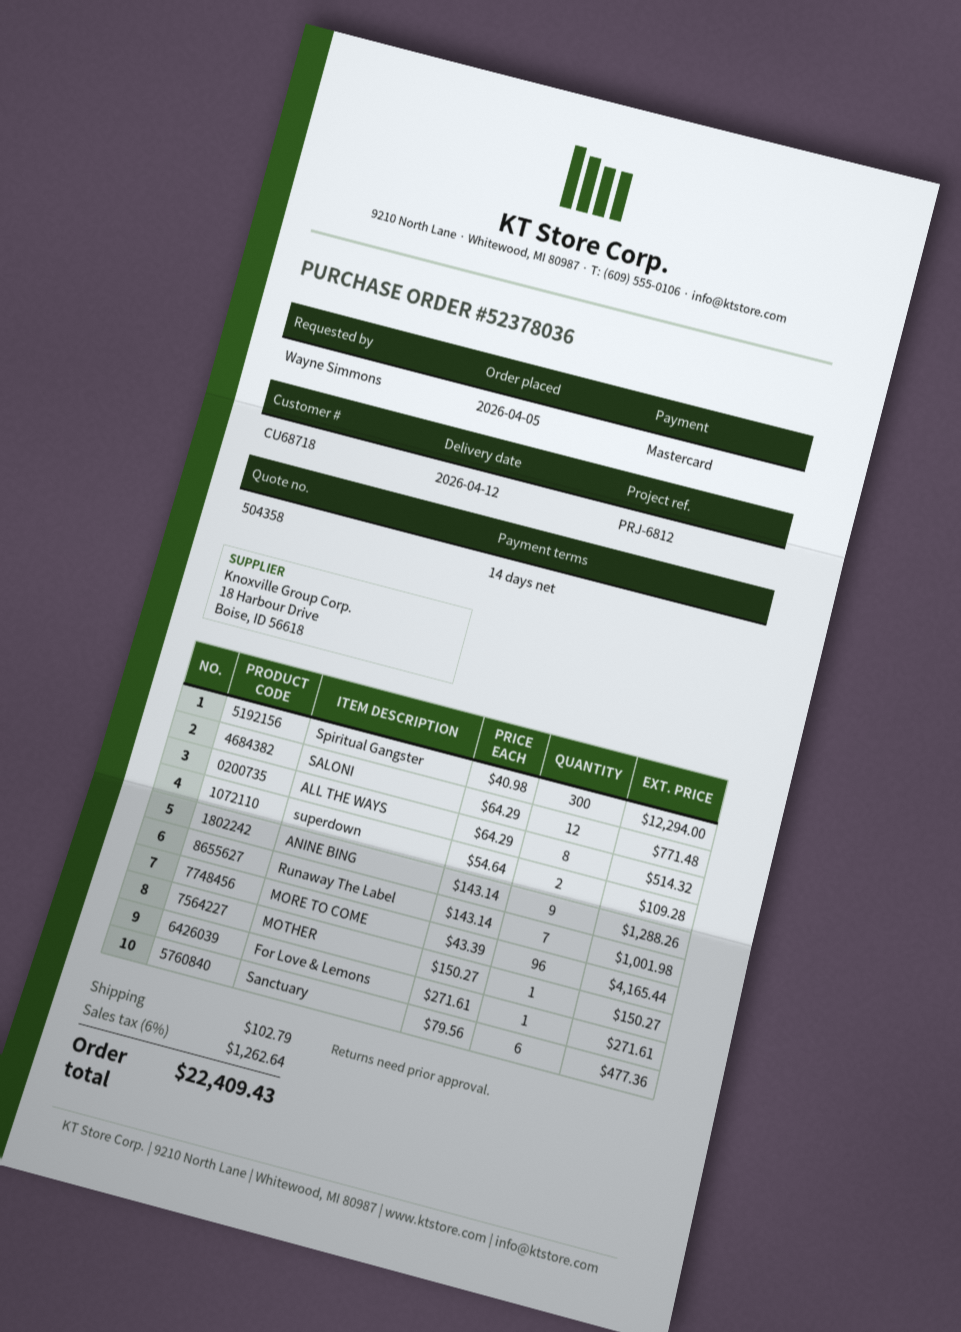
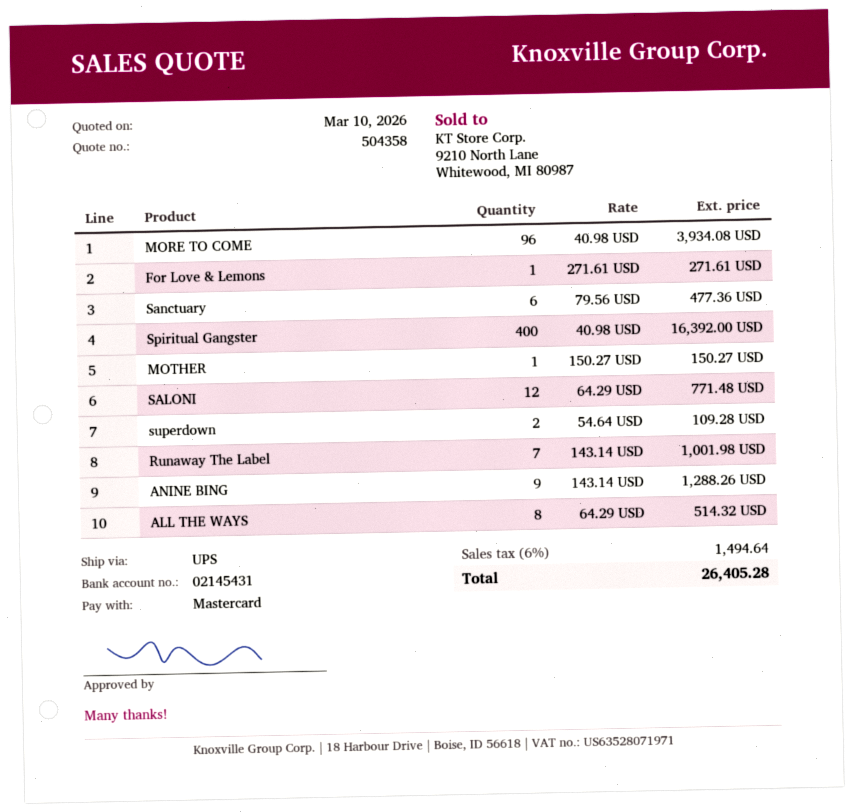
Spiritual Gangster: 300 x 40.98 = 12294.00 -> 400 x 40.98 = 16392.00
MORE TO COME: 96 x 43.39 = 4165.44 -> 96 x 40.98 = 3934.08
shipping: 102.79 -> none
tax: 6% = 1262.64 -> 6% = 1494.64
total: 22409.43 -> 26405.28

